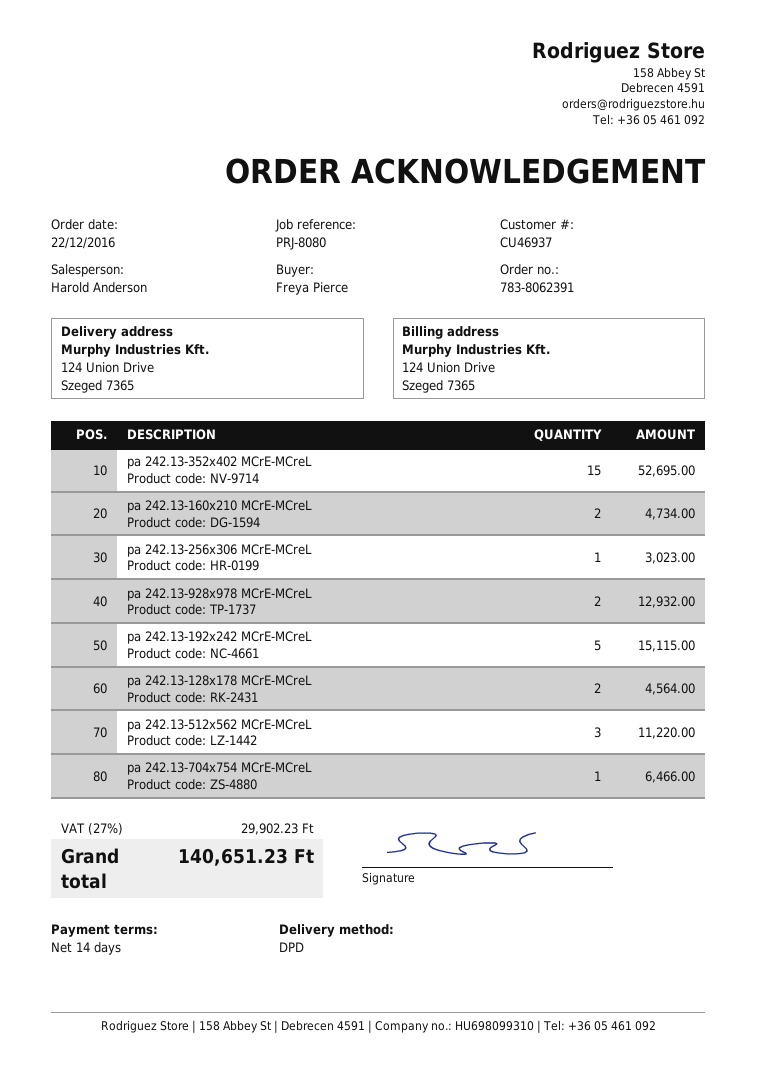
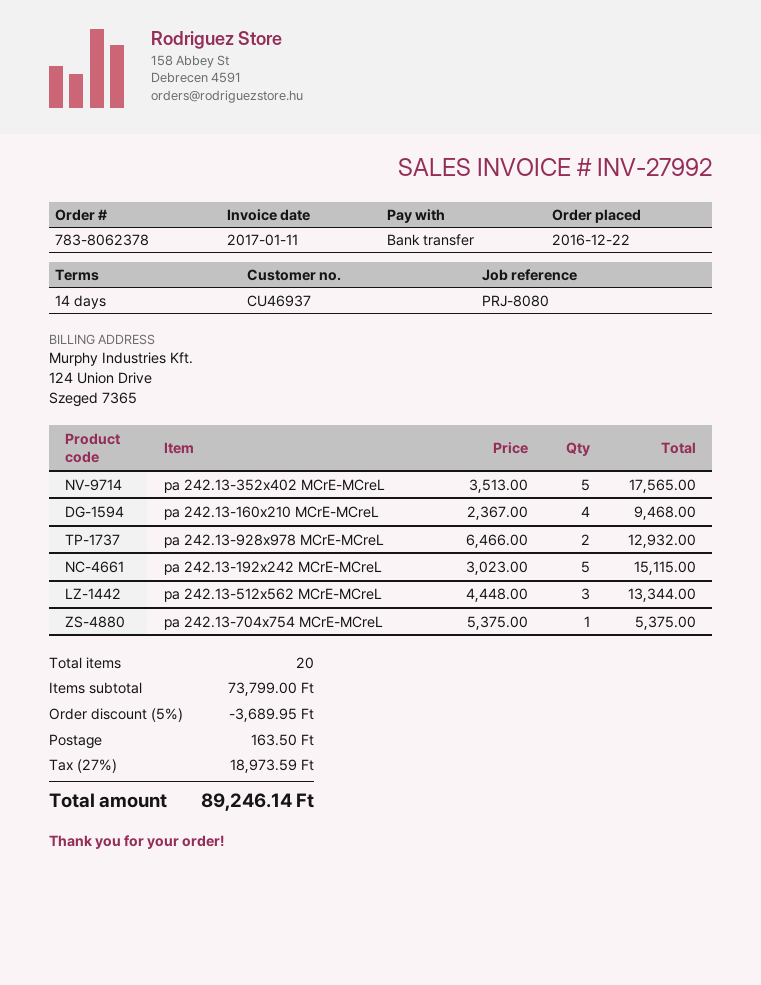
order number: 783-8062391 -> 783-8062378
pa 242.13-352x402 MCrE-MCreL: 15 for 52695.00 -> 5 for 17565.00
pa 242.13-160x210 MCrE-MCreL: 2 for 4734.00 -> 4 for 9468.00
pa 242.13-256x306 MCrE-MCreL: 1 for 3023.00 -> none
pa 242.13-128x178 MCrE-MCreL: 2 for 4564.00 -> none
pa 242.13-512x562 MCrE-MCreL: 3 for 11220.00 -> 3 for 13344.00
pa 242.13-704x754 MCrE-MCreL: 1 for 6466.00 -> 1 for 5375.00
discount: none -> 5% = 3689.95
shipping: none -> 163.50
tax: 27% = 29902.23 -> 27% = 18973.59
total: 140651.23 -> 89246.14

